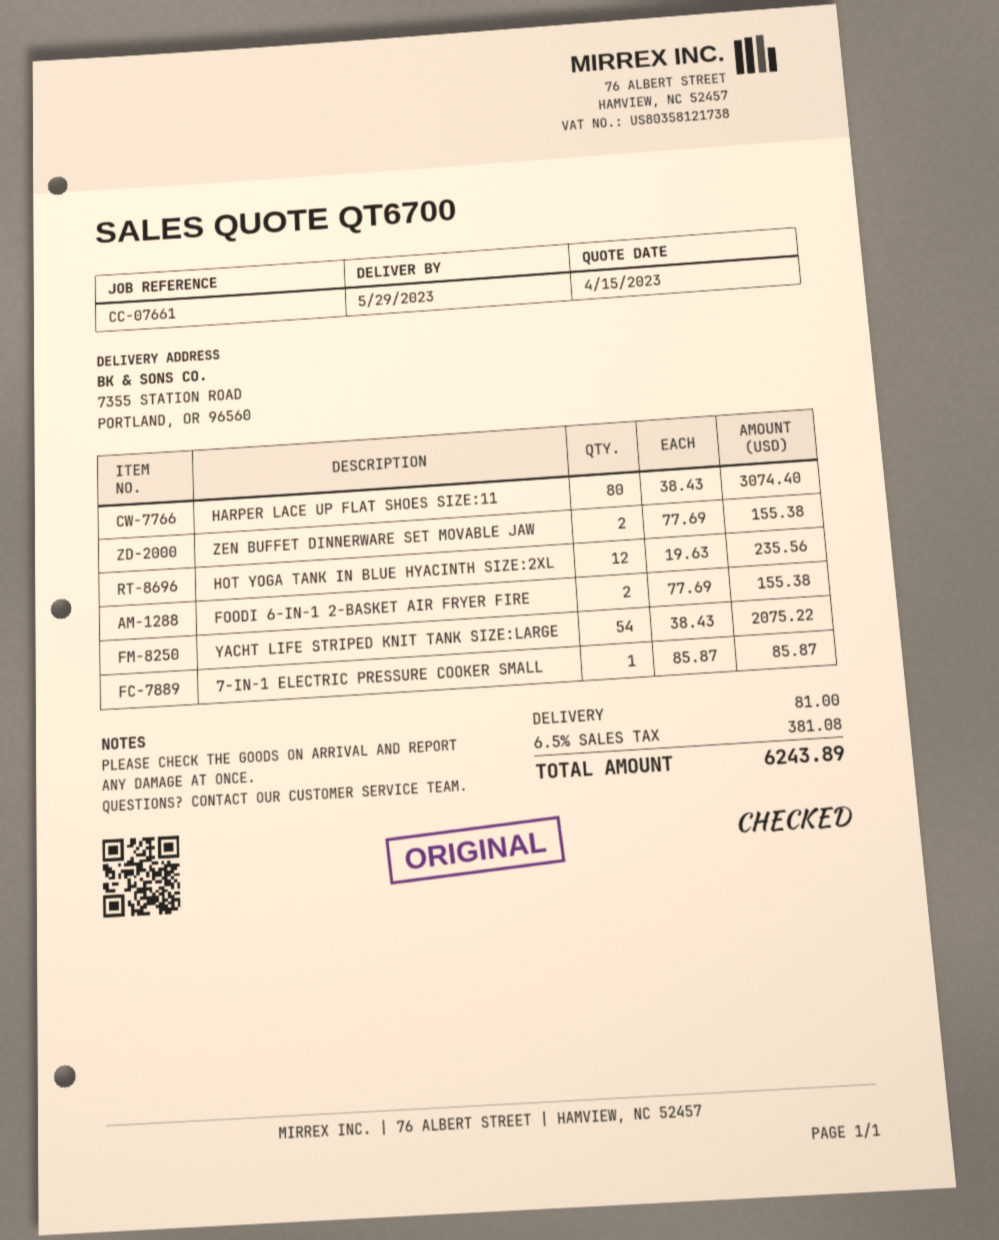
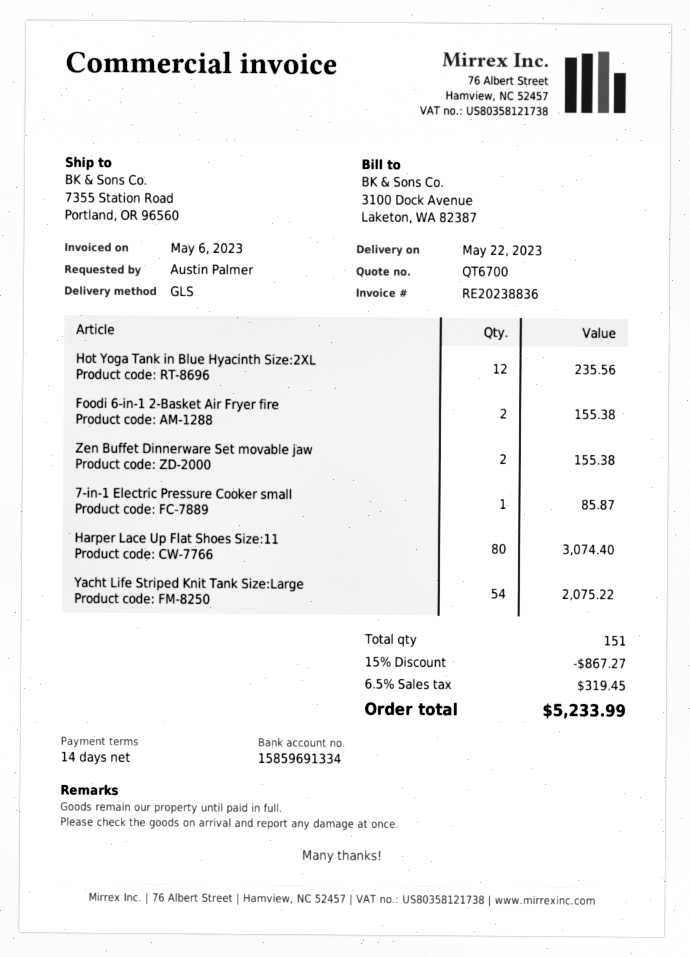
delivery date: 2023-05-29 -> 2023-05-22
discount: none -> 15% = 867.27
shipping: 81.00 -> none
tax: 6.5% = 381.08 -> 6.5% = 319.45
total: 6243.89 -> 5233.99

